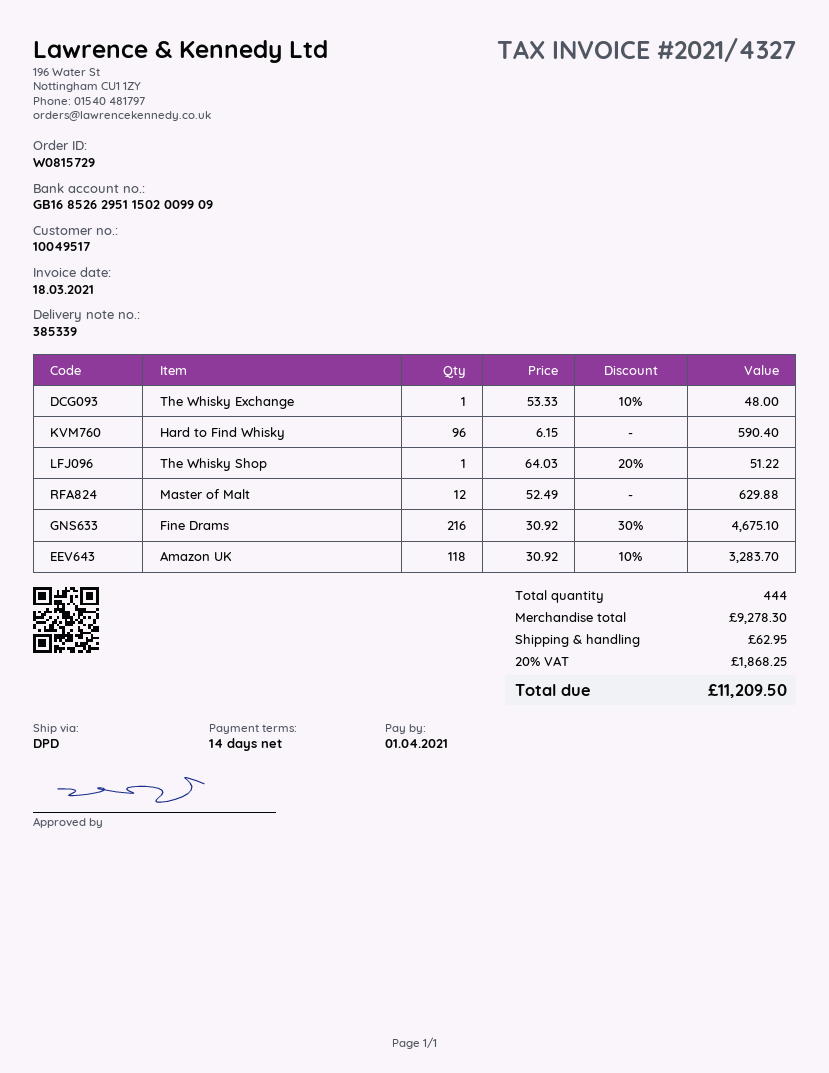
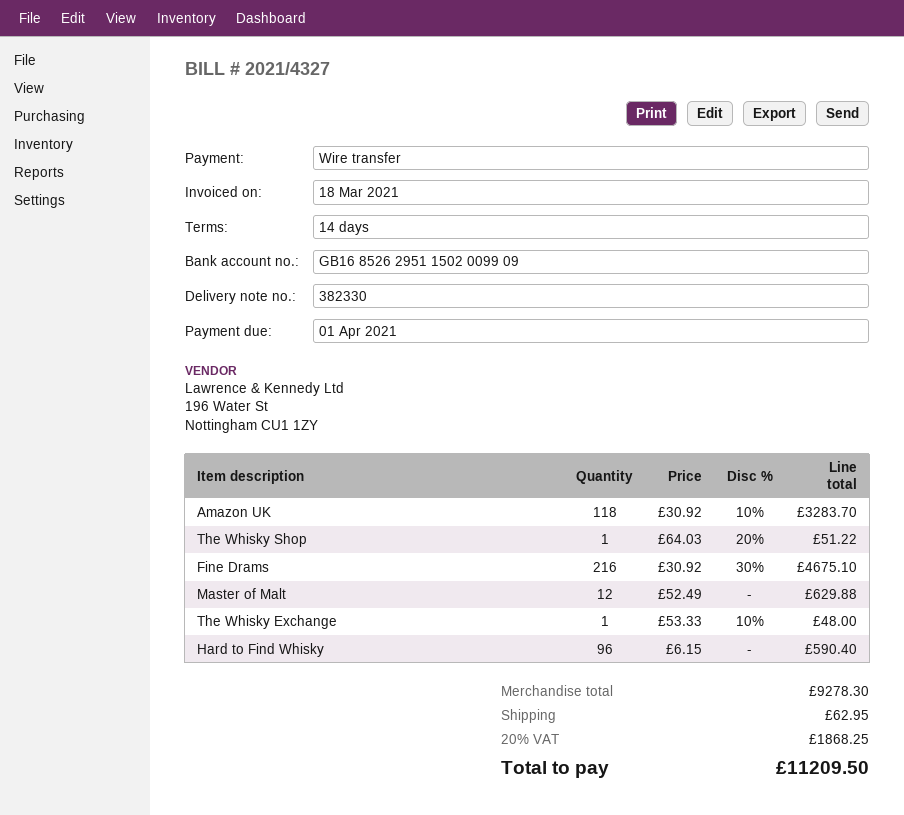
delivery note number: 385339 -> 382330

